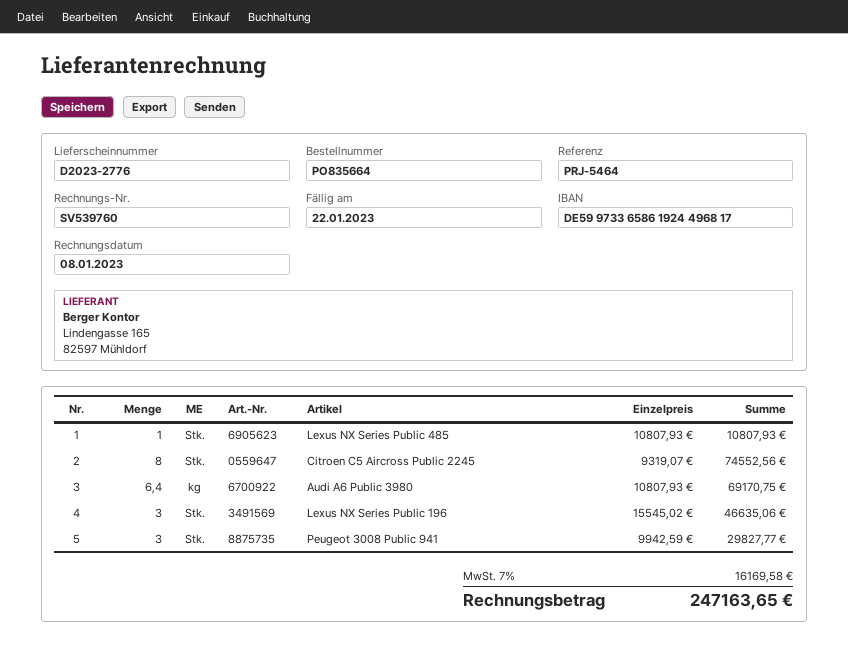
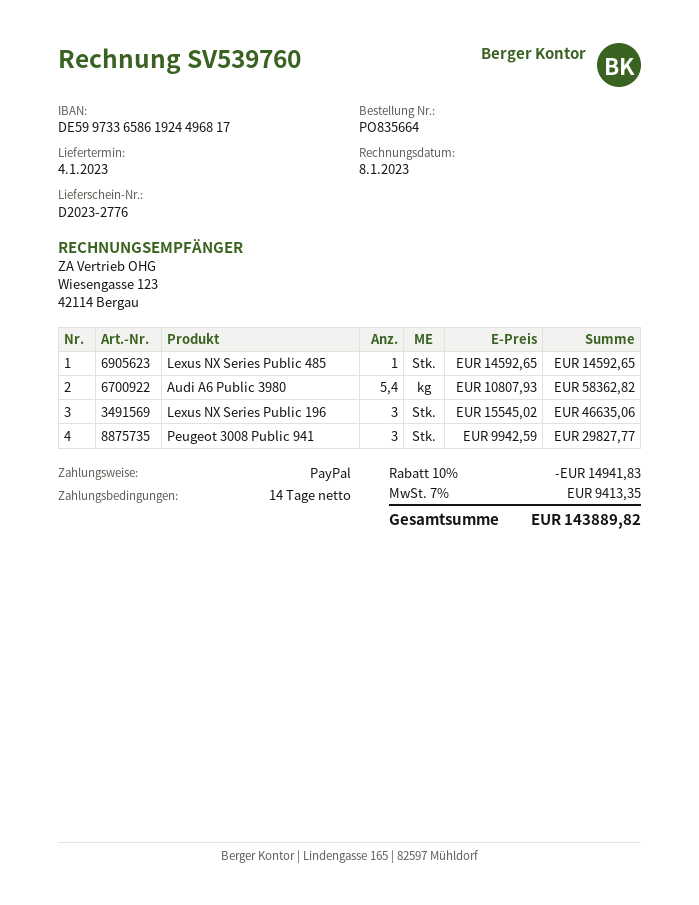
Lexus NX Series Public 485: 1 x 10807.93 = 10807.93 -> 1 x 14592.65 = 14592.65
Citroen C5 Aircross Public 2245: 8 x 9319.07 = 74552.56 -> none
Audi A6 Public 3980: 6.4 x 10807.93 = 69170.75 -> 5.4 x 10807.93 = 58362.82
discount: none -> 10% = 14941.83
tax: 7% = 16169.58 -> 7% = 9413.35
total: 247163.65 -> 143889.82

